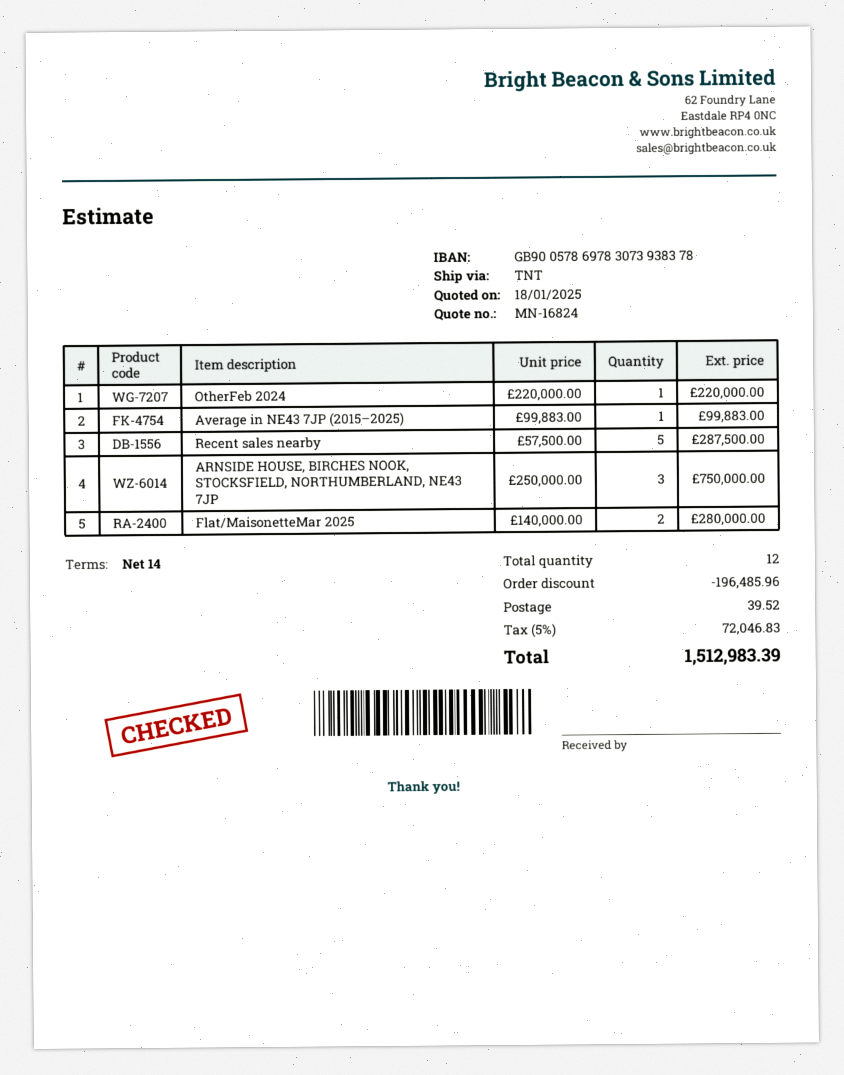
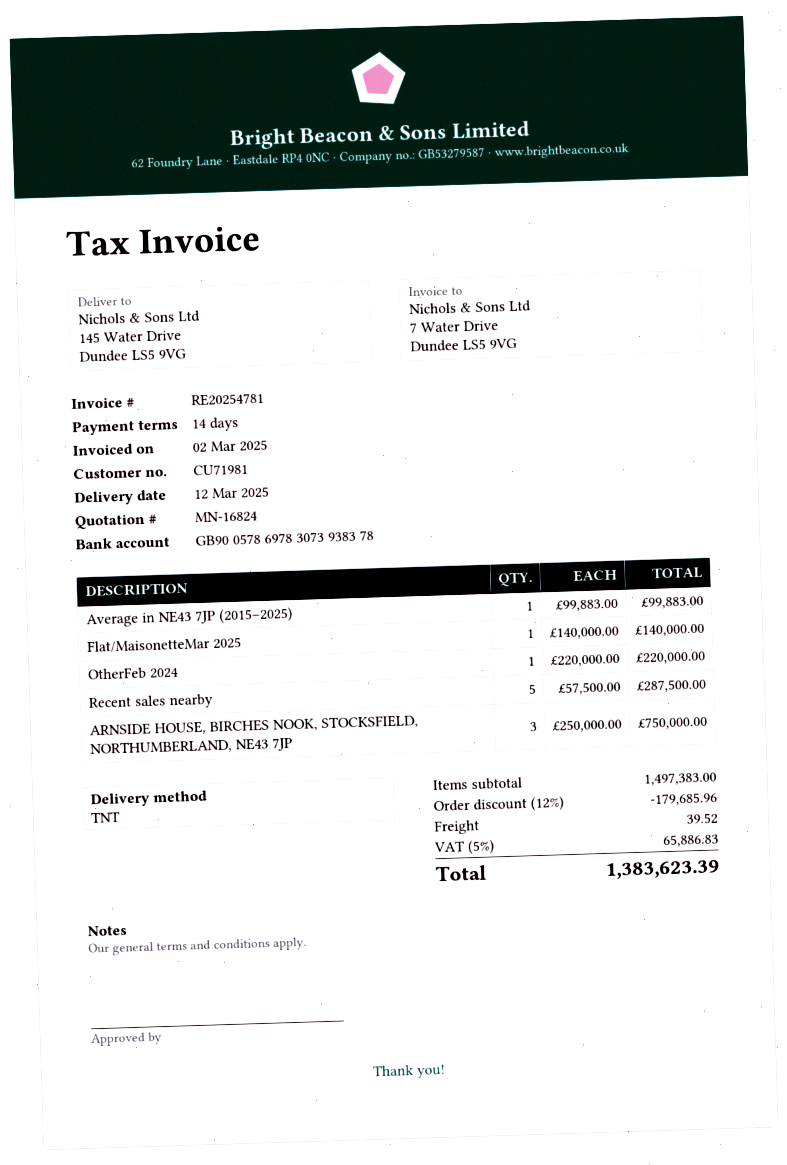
Flat/MaisonetteMar 2025: 2 x 140000.00 = 280000.00 -> 1 x 140000.00 = 140000.00
discount: 196485.96 -> 179685.96
tax: 5% = 72046.83 -> 5% = 65886.83
total: 1512983.39 -> 1383623.39

